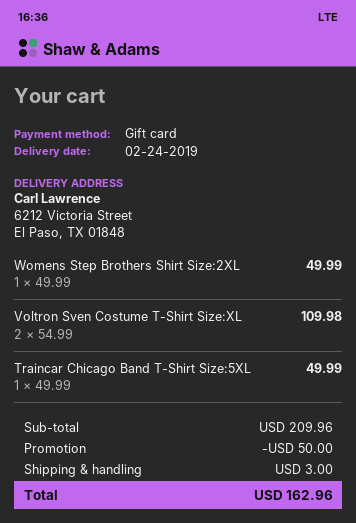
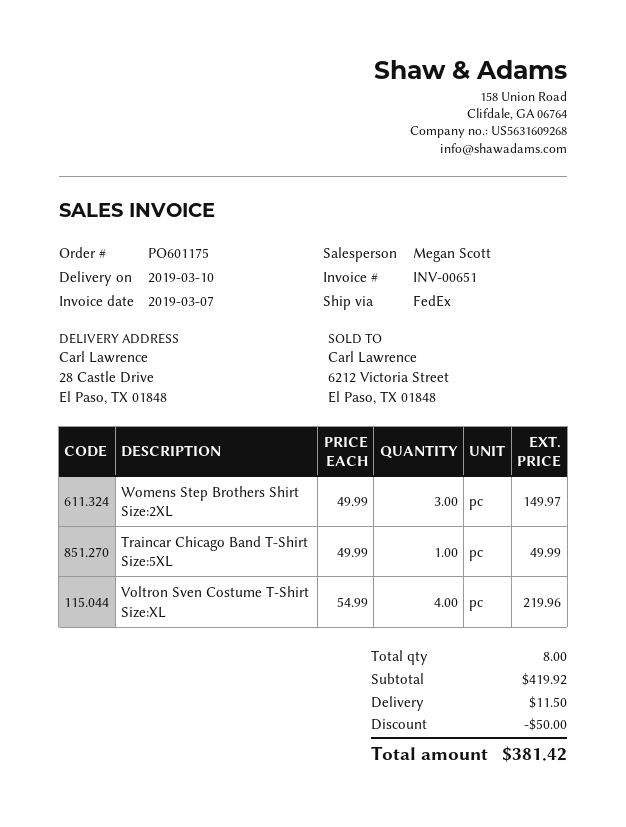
delivery date: 2019-02-24 -> 2019-03-10
ship to: 6212 Victoria Street, El Paso, TX 01848 -> 28 Castle Drive, El Paso, TX 01848
Womens Step Brothers Shirt Size:2XL: 1 x 49.99 = 49.99 -> 3 x 49.99 = 149.97
Voltron Sven Costume T-Shirt Size:XL: 2 x 54.99 = 109.98 -> 4 x 54.99 = 219.96
subtotal: 209.96 -> 419.92
shipping: 3.00 -> 11.50
total: 162.96 -> 381.42

